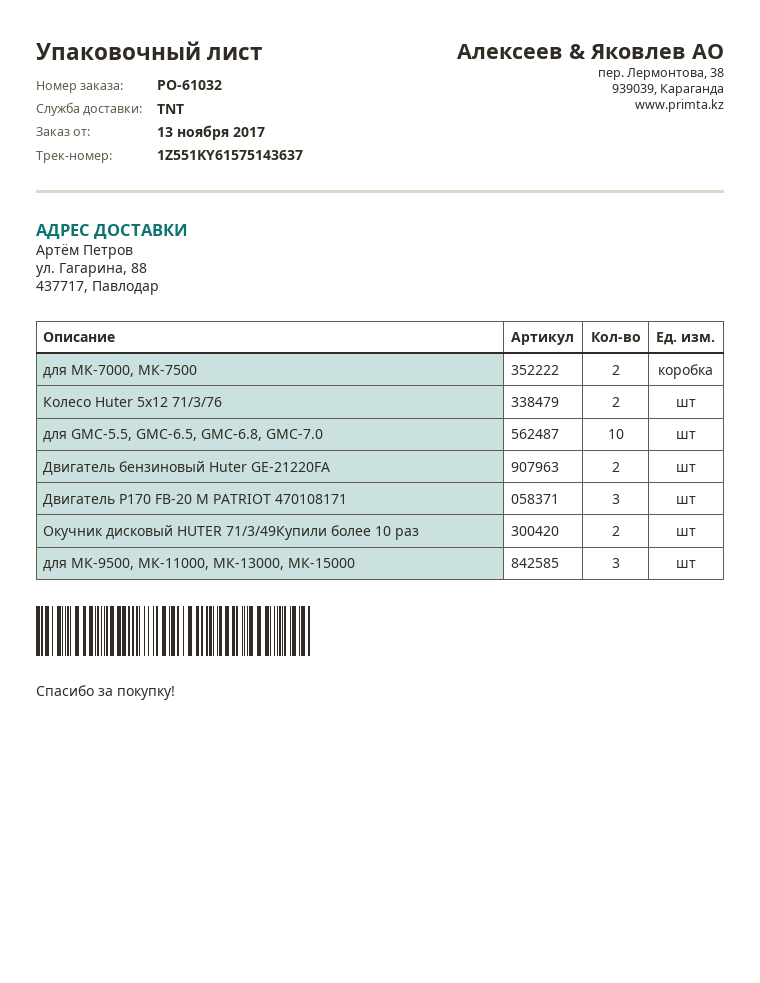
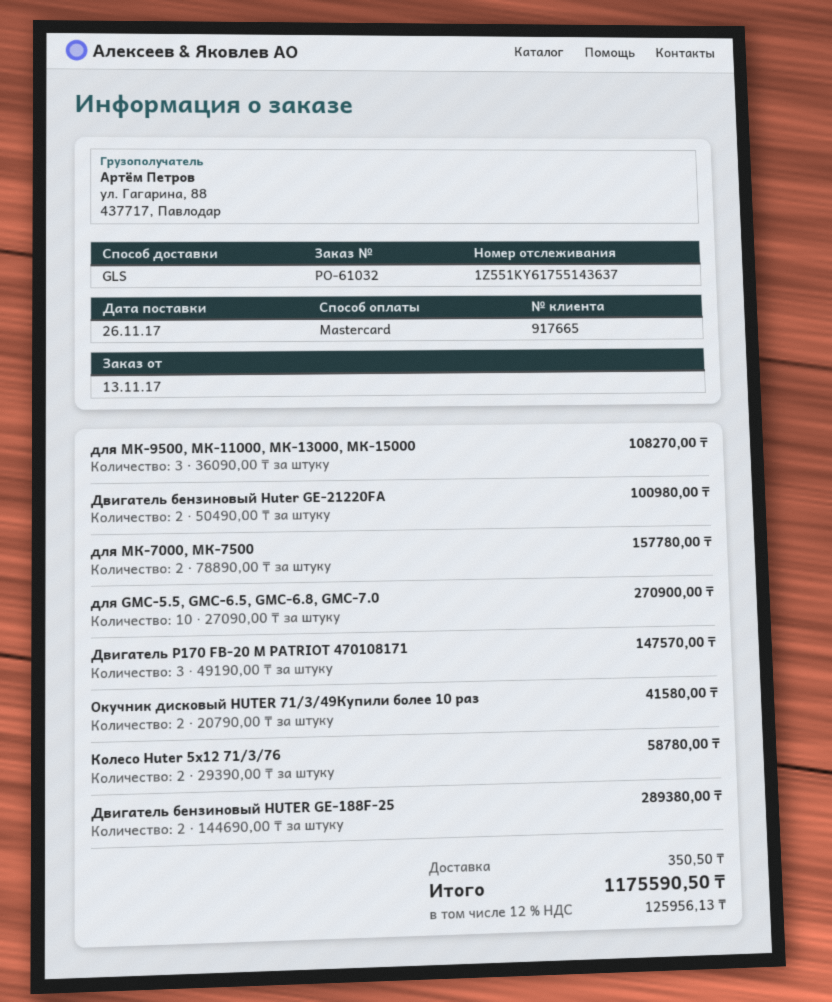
shipping method: TNT -> GLS
tracking number: 1Z551KY61575143637 -> 1Z551KY61755143637
Двигатель бензиновый HUTER GE-188F-25: none -> 2

